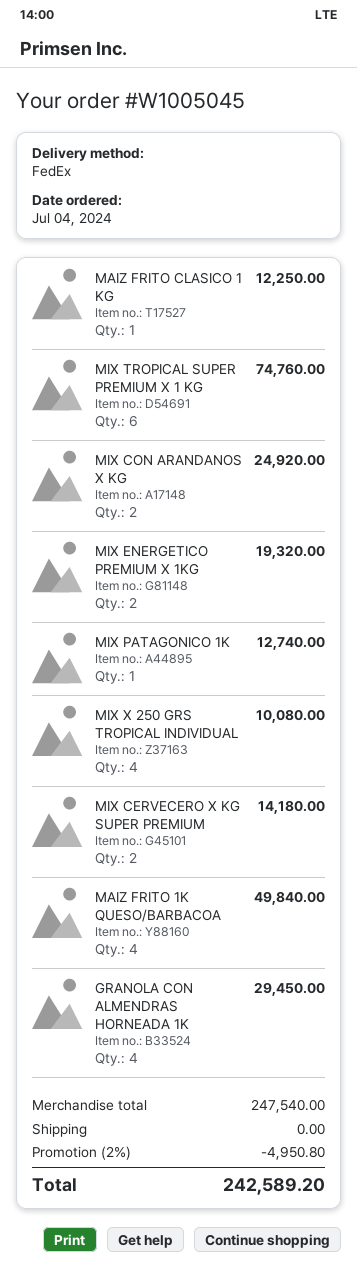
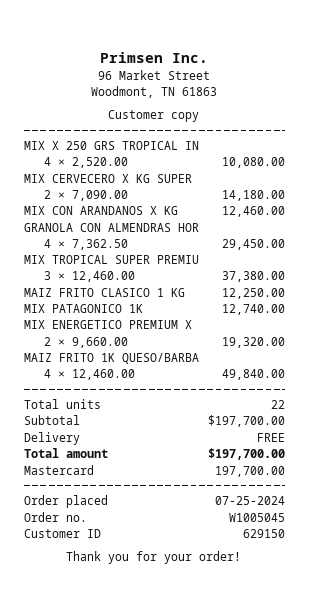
order date: 2024-07-04 -> 2024-07-25
MIX TROPICAL SUPER PREMIUM X 1 KG: 6 for 74760.00 -> 3 for 37380.00
MIX CON ARANDANOS X KG: 2 for 24920.00 -> 1 for 12460.00
subtotal: 247540.00 -> 197700.00
discount: 2% = 4950.80 -> none
total: 242589.20 -> 197700.00

